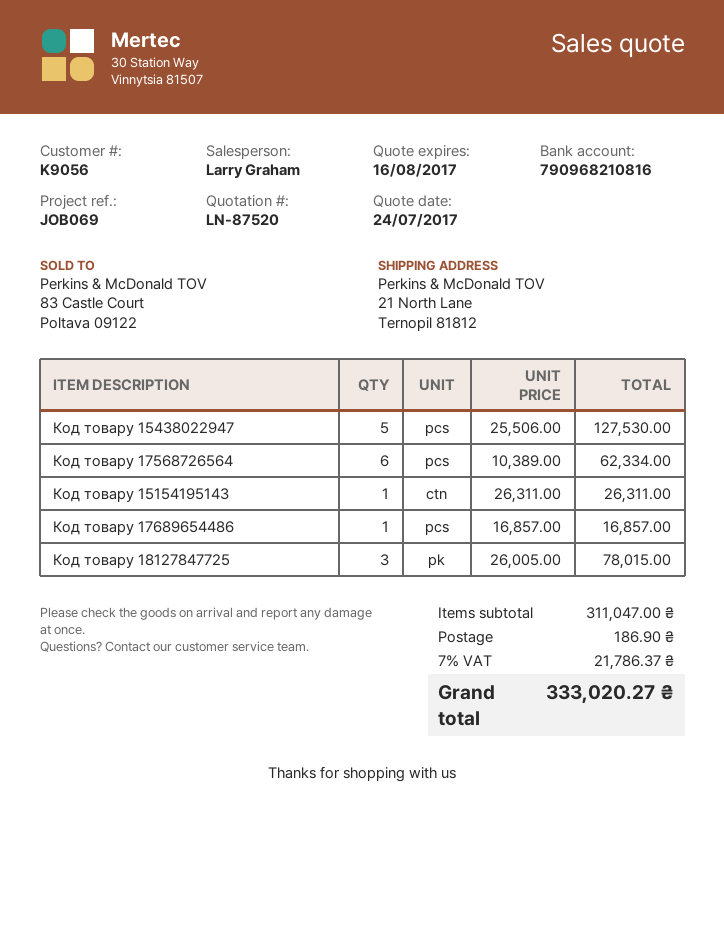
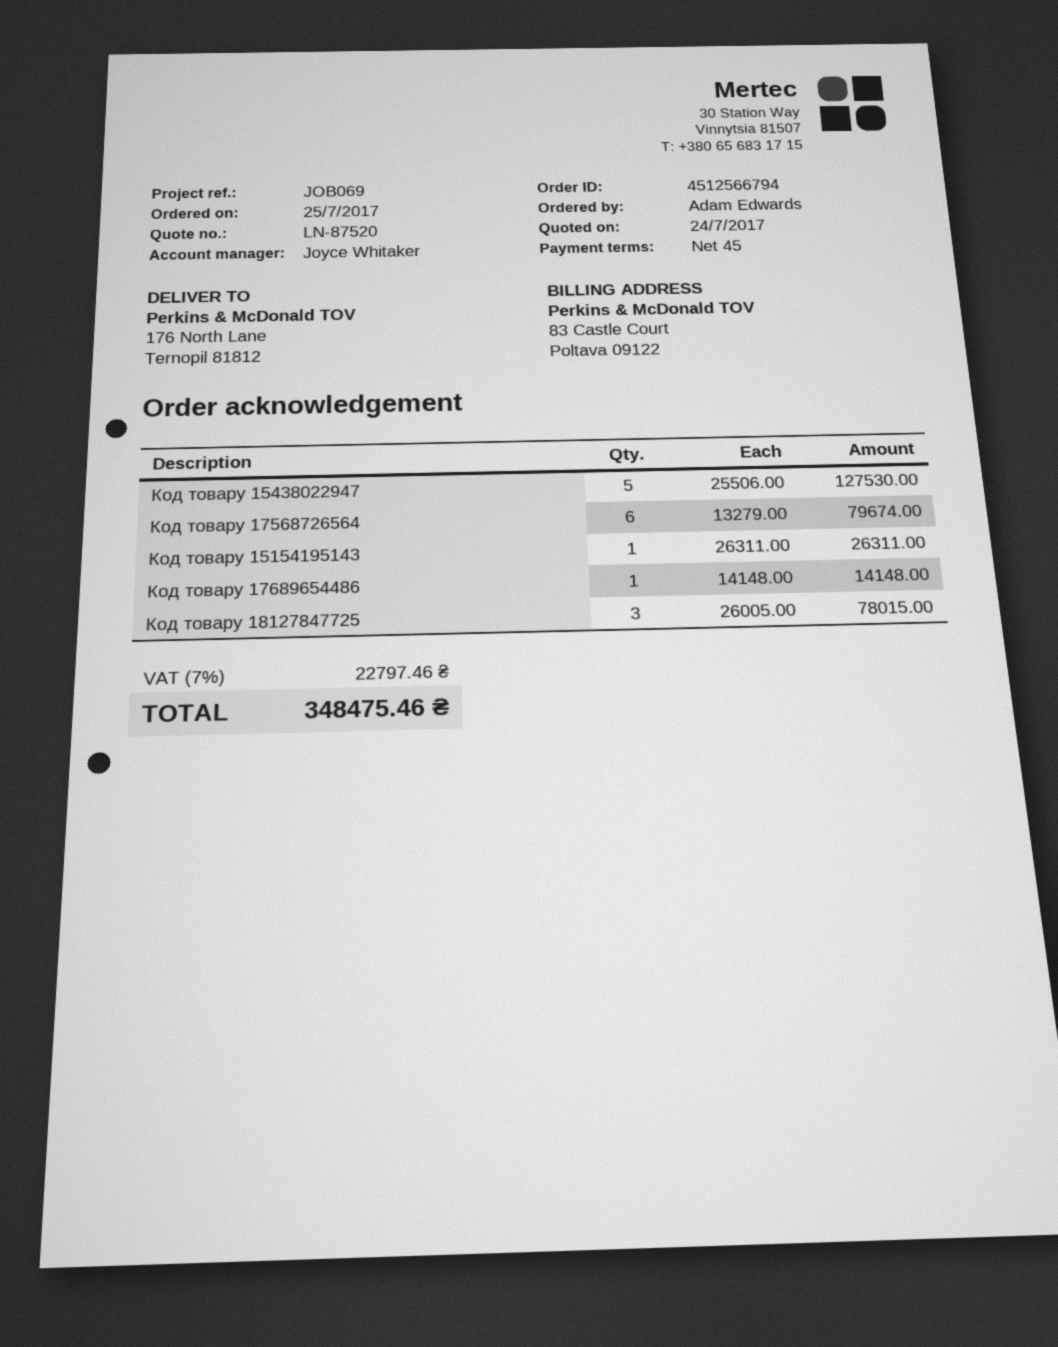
sales rep: Larry Graham -> Joyce Whitaker
ship to: 21 North Lane, Ternopil 81812 -> 176 North Lane, Ternopil 81812
Код товару 17568726564: 6 x 10389.00 = 62334.00 -> 6 x 13279.00 = 79674.00
Код товару 17689654486: 1 x 16857.00 = 16857.00 -> 1 x 14148.00 = 14148.00
shipping: 186.90 -> none
tax: 7% = 21786.37 -> 7% = 22797.46
total: 333020.27 -> 348475.46

